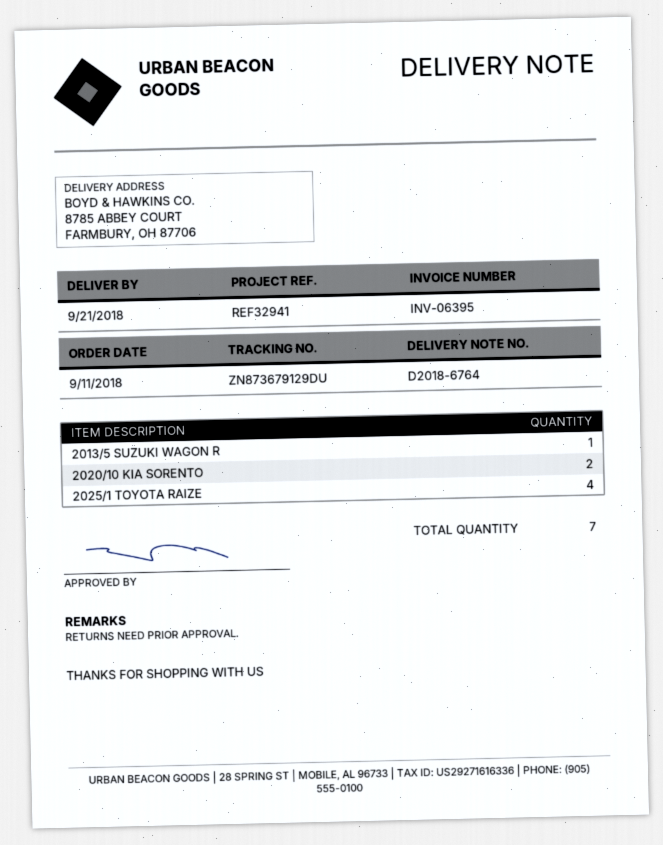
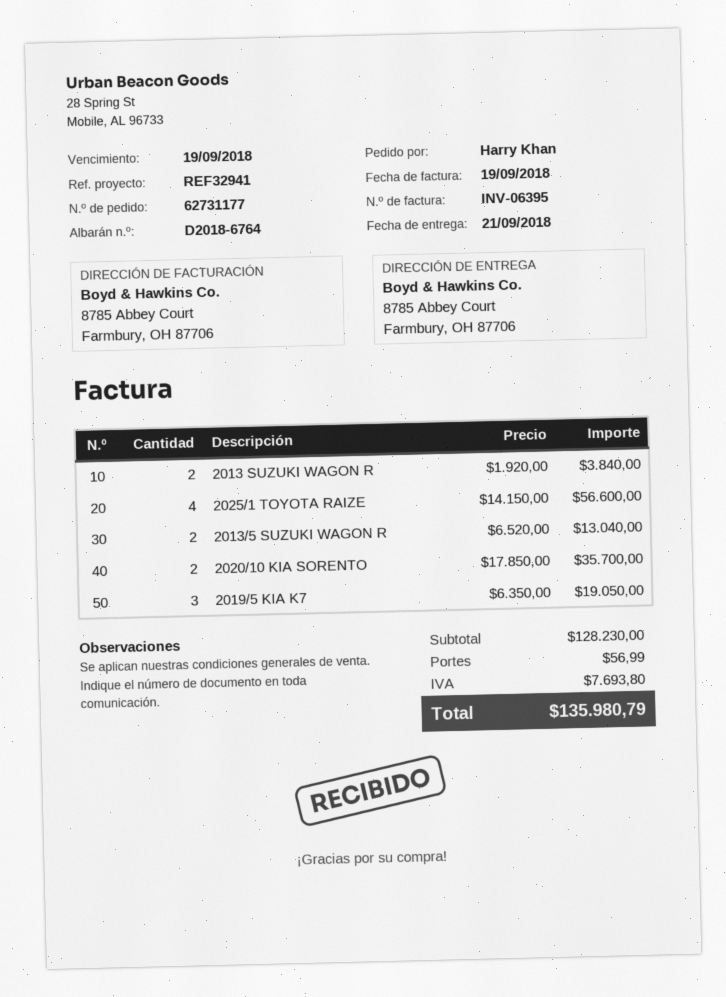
2013/5 SUZUKI WAGON R: 1 -> 2
2013 SUZUKI WAGON R: none -> 2
2019/5 KIA K7: none -> 3

